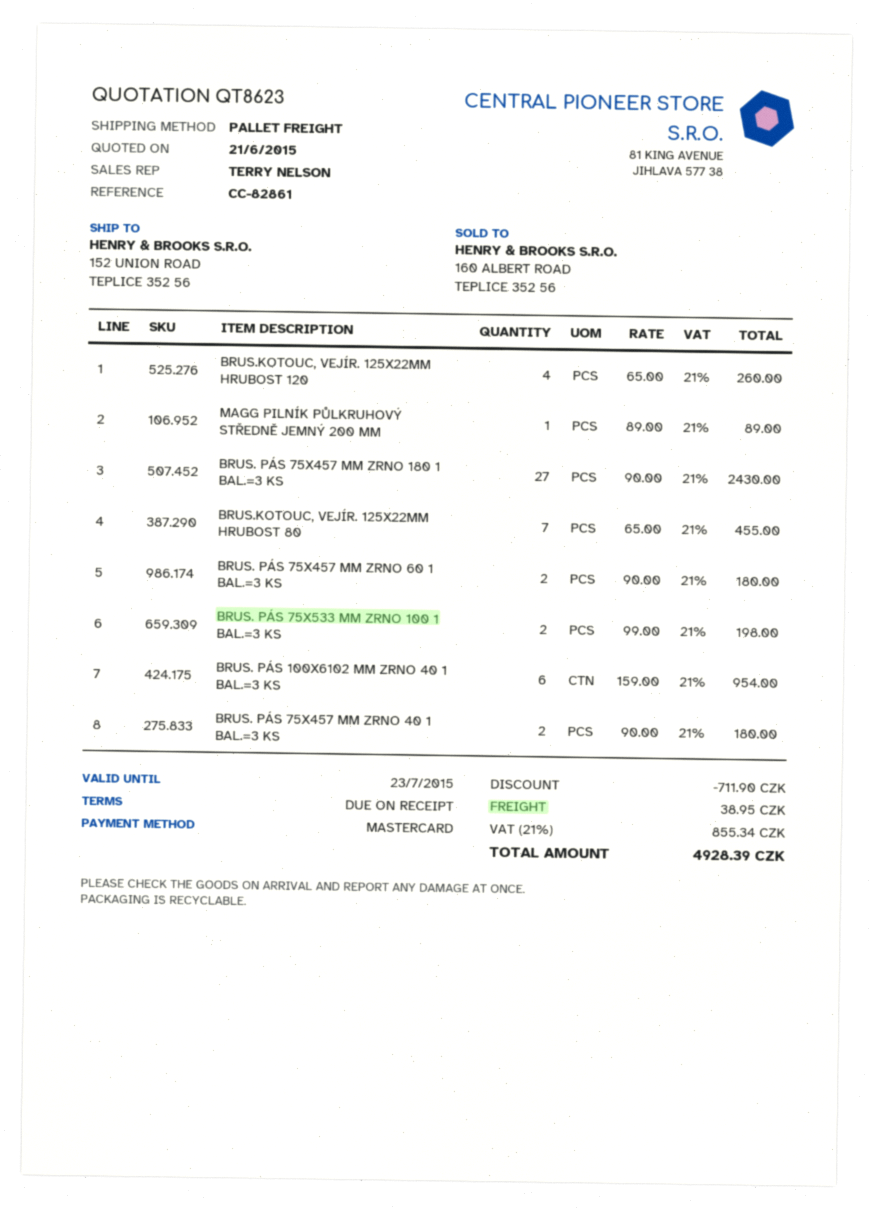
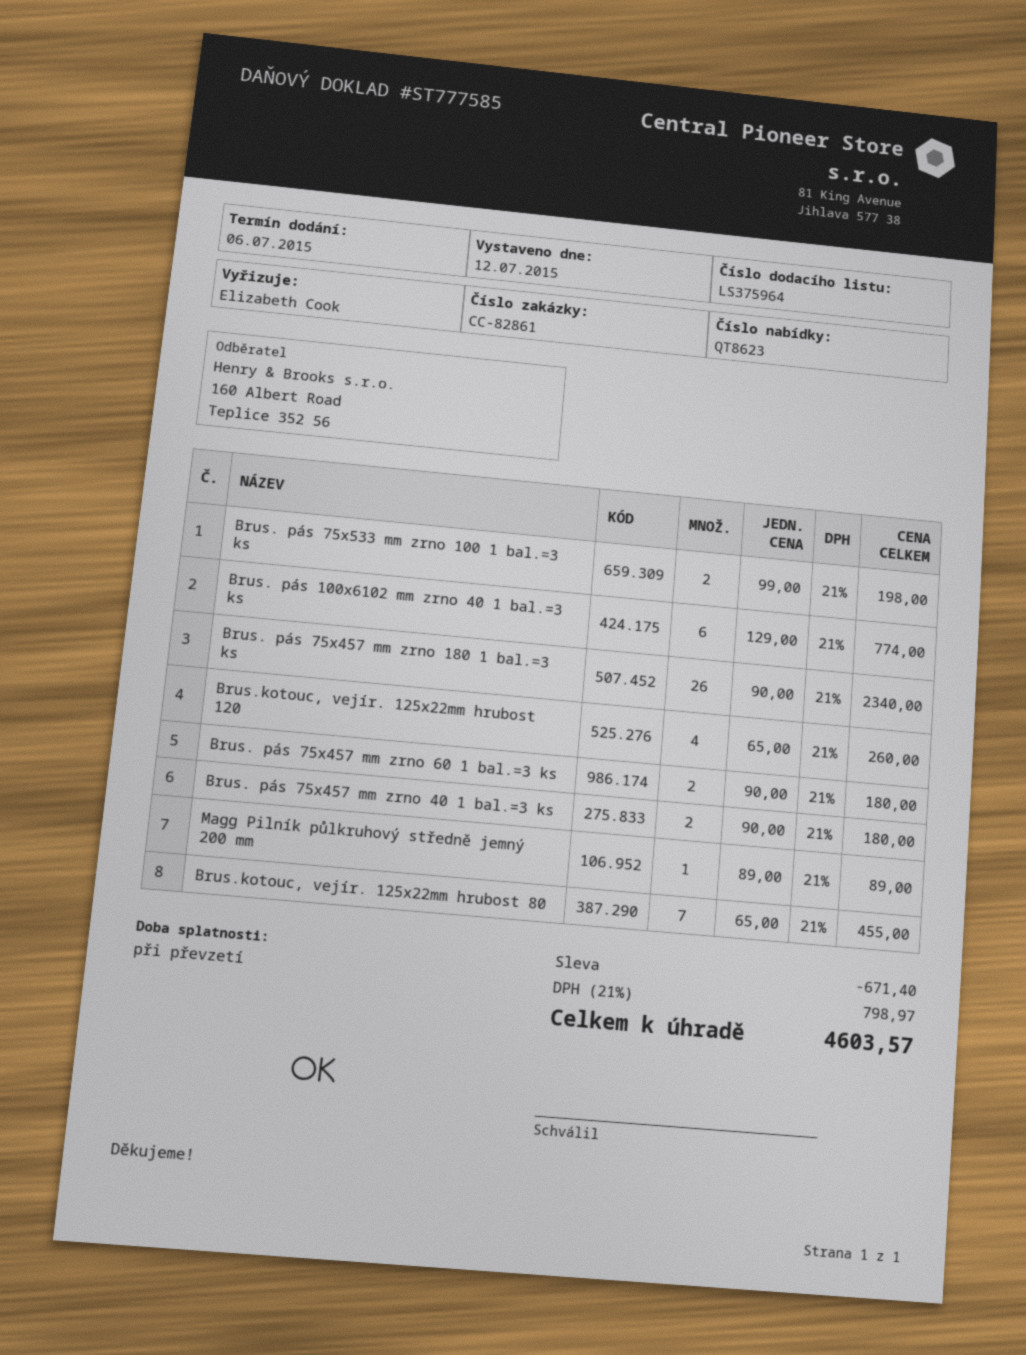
sales rep: TERRY NELSON -> Elizabeth Cook
BRUS. PÁS 75X457 MM ZRNO 180 1 BAL.=3 KS: 27 x 90.00 = 2430.00 -> 26 x 90.00 = 2340.00
BRUS. PÁS 100X6102 MM ZRNO 40 1 BAL.=3 KS: 6 x 159.00 = 954.00 -> 6 x 129.00 = 774.00
discount: 711.90 -> 671.40
shipping: 38.95 -> none
tax: 21% = 855.34 -> 21% = 798.97
total: 4928.39 -> 4603.57

